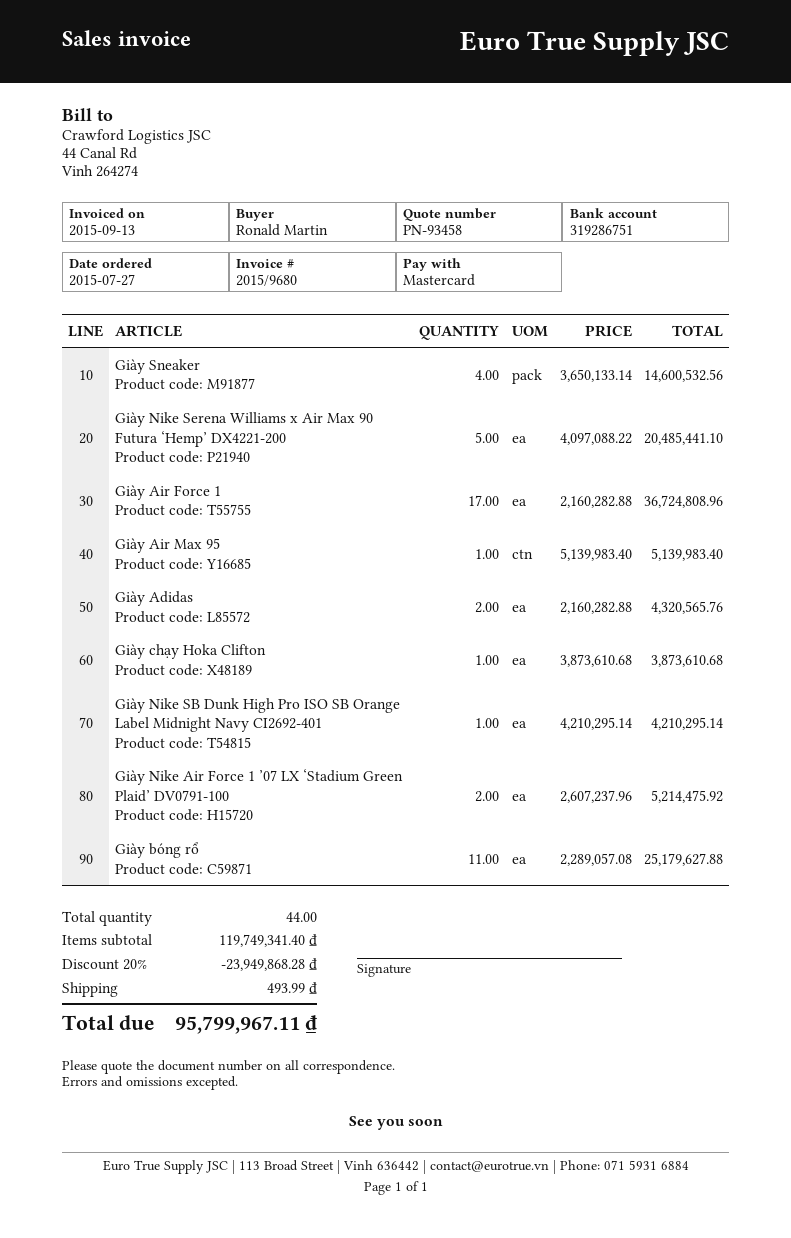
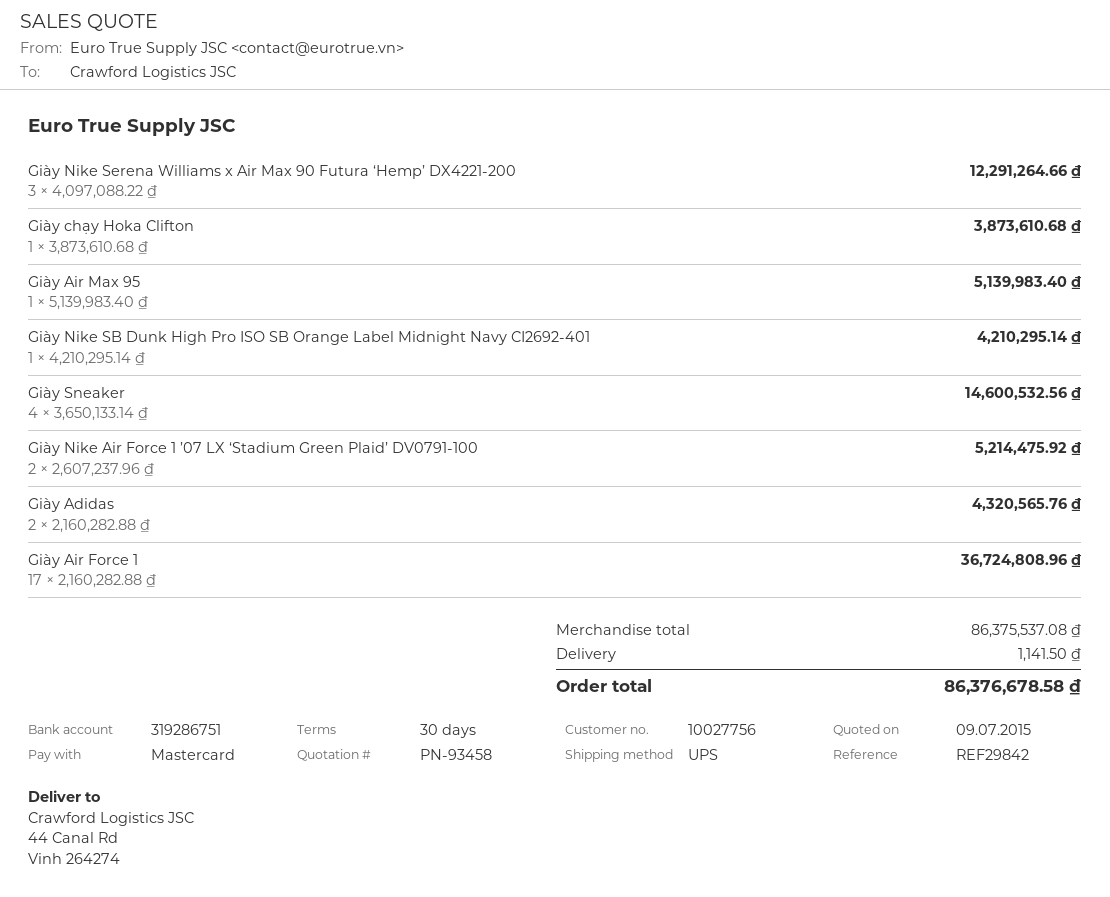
Giày Nike Serena Williams x Air Max 90 Futura ‘Hemp’ DX4221-200: 5 x 4097088.22 = 20485441.10 -> 3 x 4097088.22 = 12291264.66
Giày bóng rổ: 11 x 2289057.08 = 25179627.88 -> none
subtotal: 119749341.40 -> 86375537.08
discount: 20% = 23949868.28 -> none
shipping: 493.99 -> 1141.50
total: 95799967.11 -> 86376678.58

